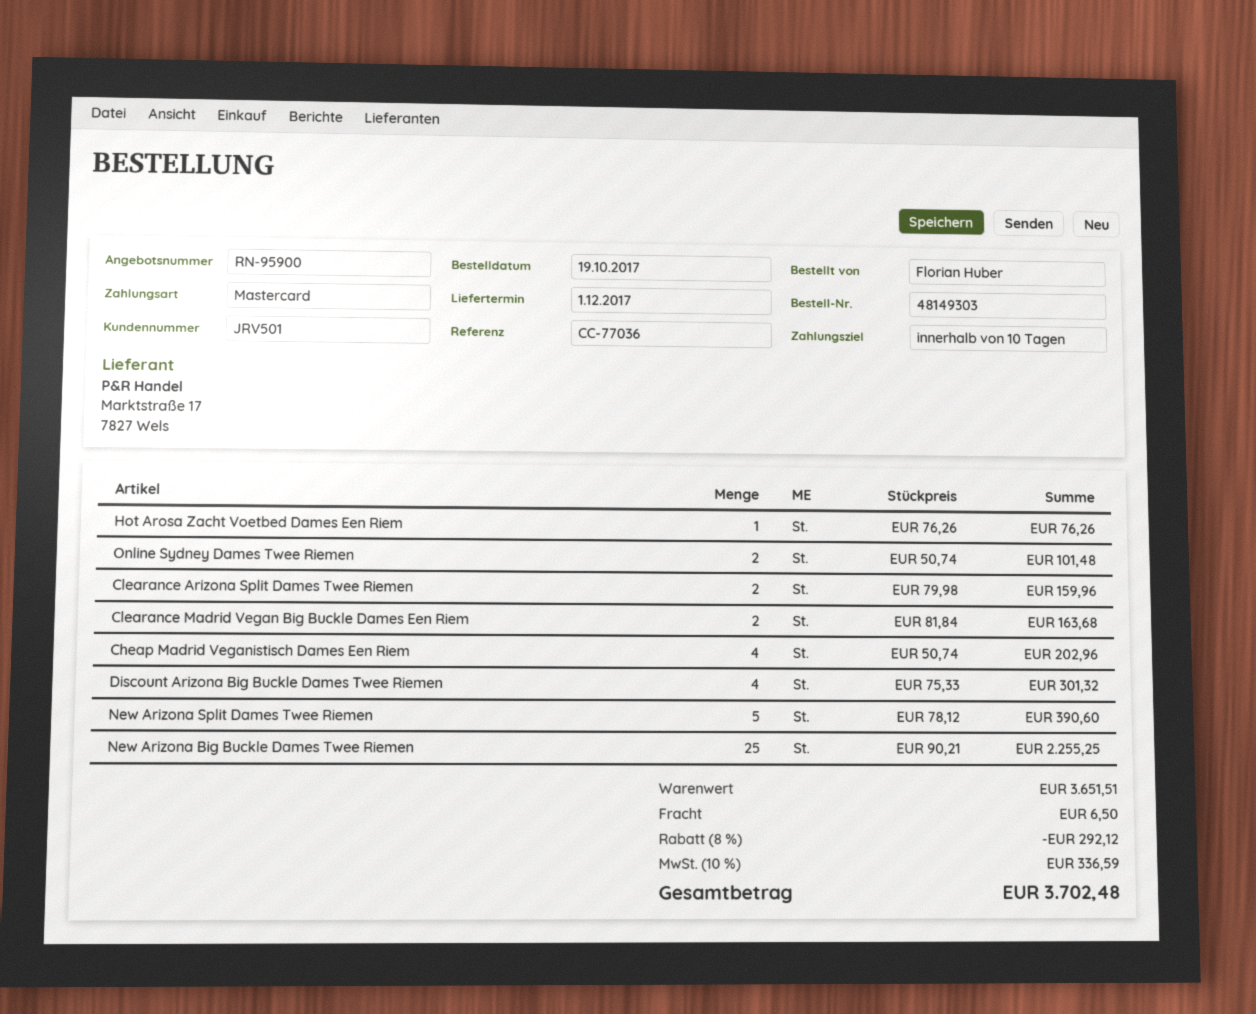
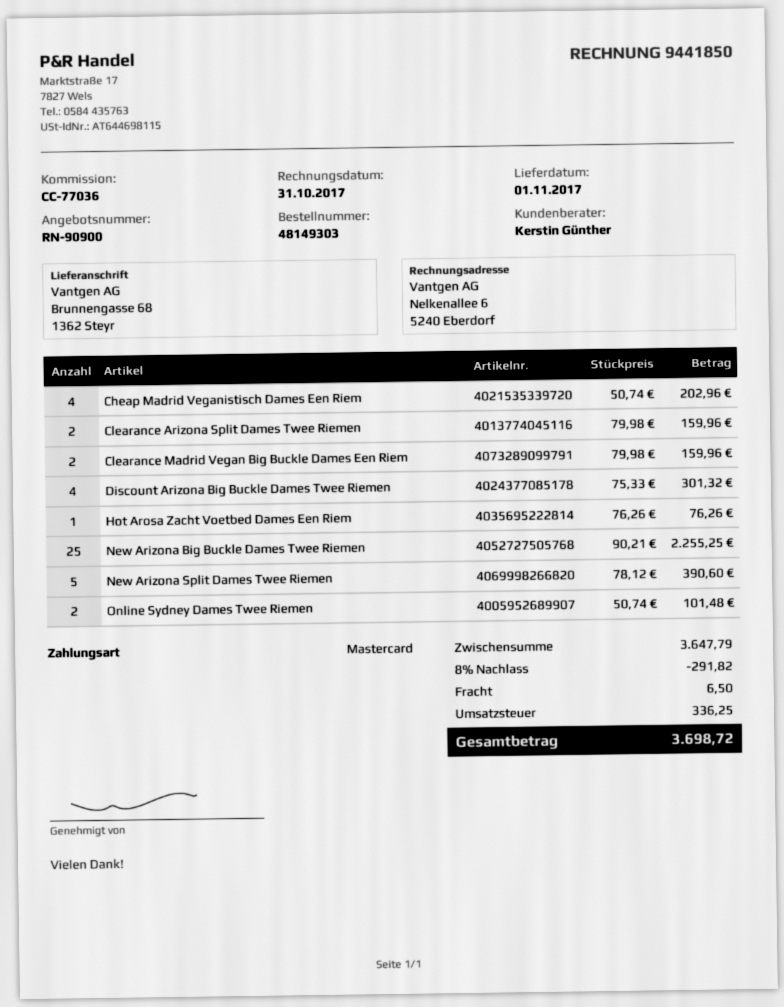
quote number: RN-95900 -> RN-90900
delivery date: 2017-12-01 -> 2017-11-01
Clearance Madrid Vegan Big Buckle Dames Een Riem: 2 x 81.84 = 163.68 -> 2 x 79.98 = 159.96
subtotal: 3651.51 -> 3647.79
discount: 8% = 292.12 -> 8% = 291.82
tax: 336.59 -> 336.25
total: 3702.48 -> 3698.72

